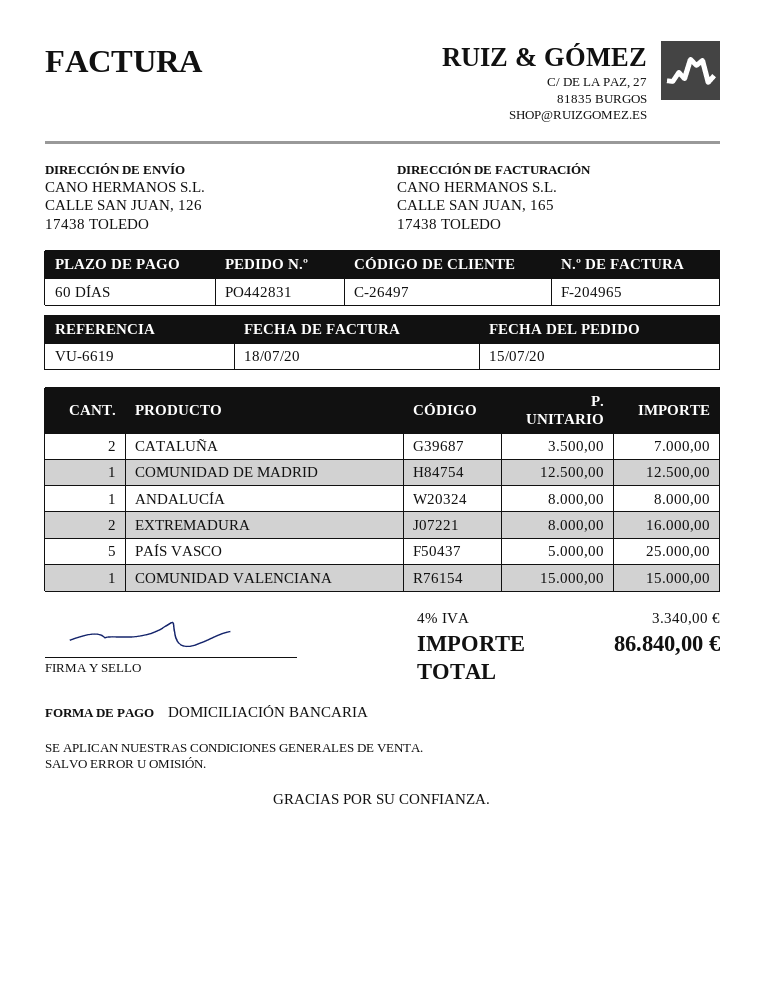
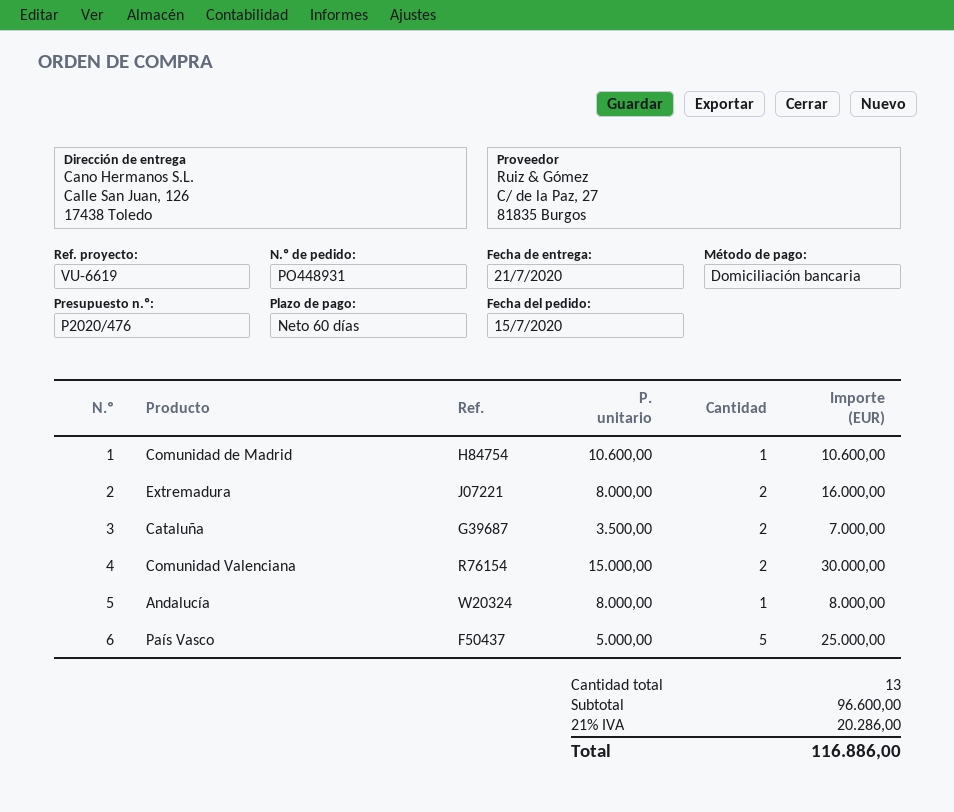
order number: PO442831 -> PO448931
COMUNIDAD DE MADRID: 1 x 12500.00 = 12500.00 -> 1 x 10600.00 = 10600.00
COMUNIDAD VALENCIANA: 1 x 15000.00 = 15000.00 -> 2 x 15000.00 = 30000.00
tax: 4% = 3340.00 -> 21% = 20286.00
total: 86840.00 -> 116886.00

